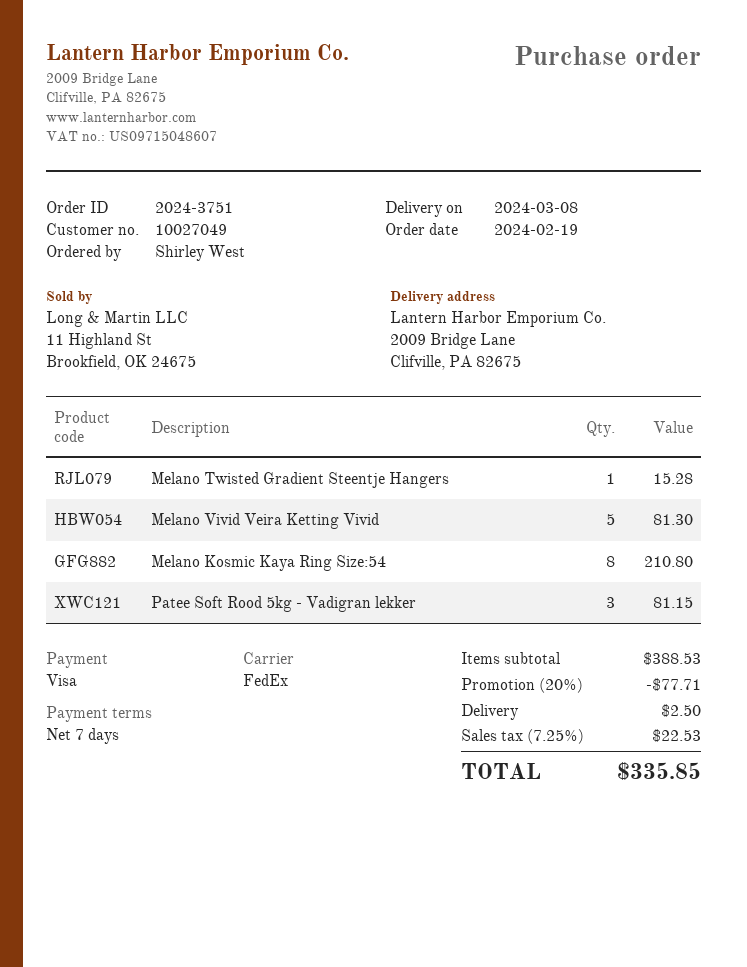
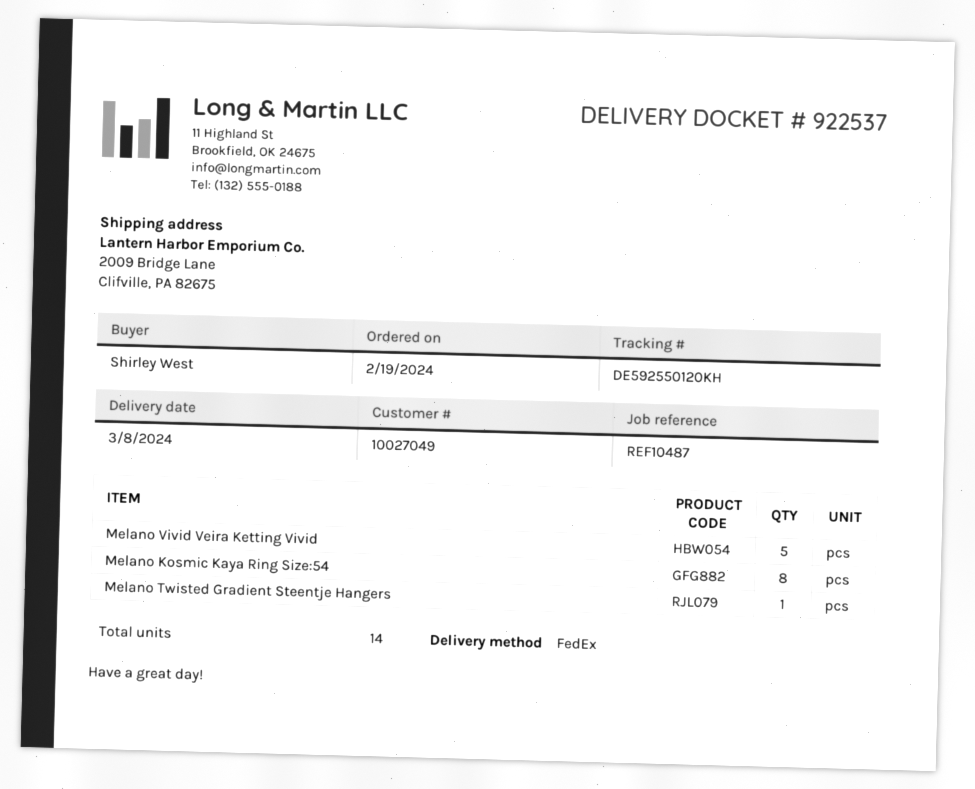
Patee Soft Rood 5kg - Vadigran lekker: 3 -> none

